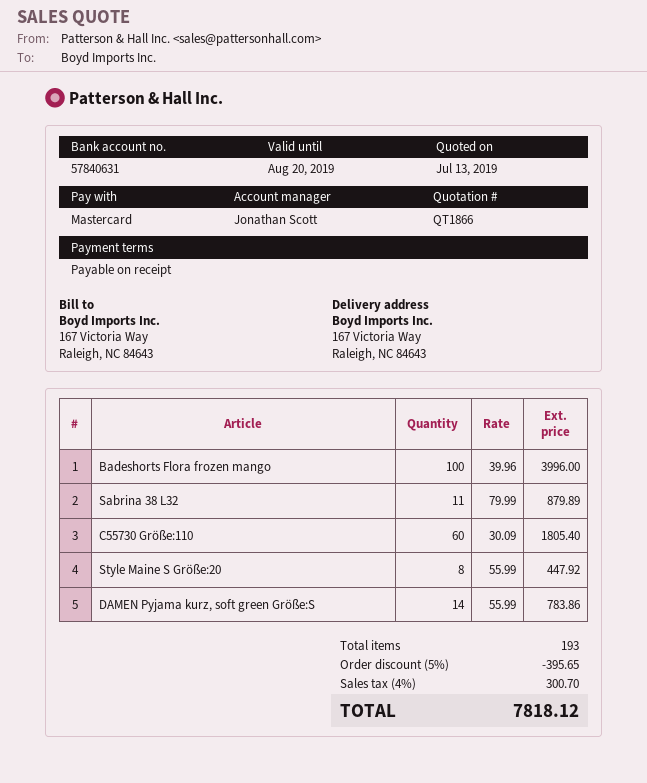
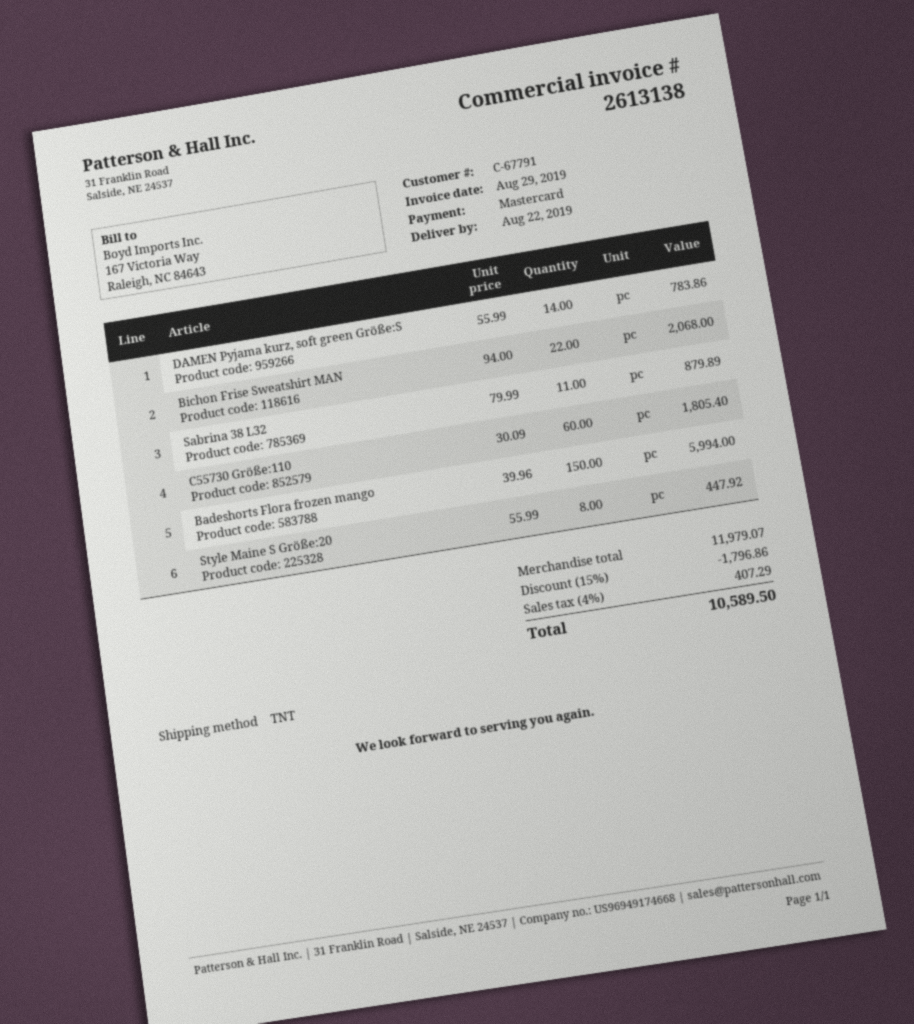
Badeshorts Flora frozen mango: 100 x 39.96 = 3996.00 -> 150 x 39.96 = 5994.00
Bichon Frise Sweatshirt MAN: none -> 22 x 94.00 = 2068.00
discount: 5% = 395.65 -> 15% = 1796.86
tax: 4% = 300.70 -> 4% = 407.29
total: 7818.12 -> 10589.50

